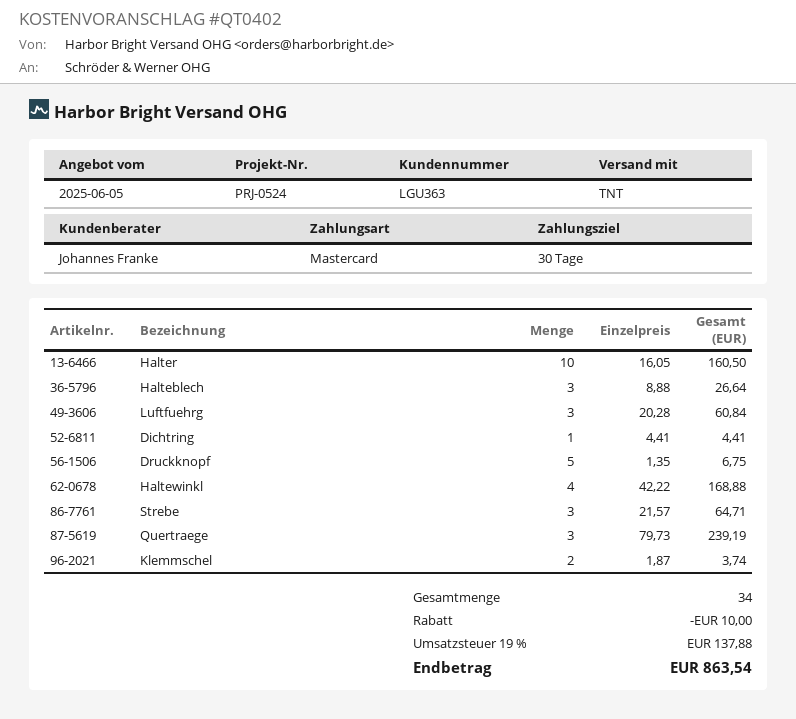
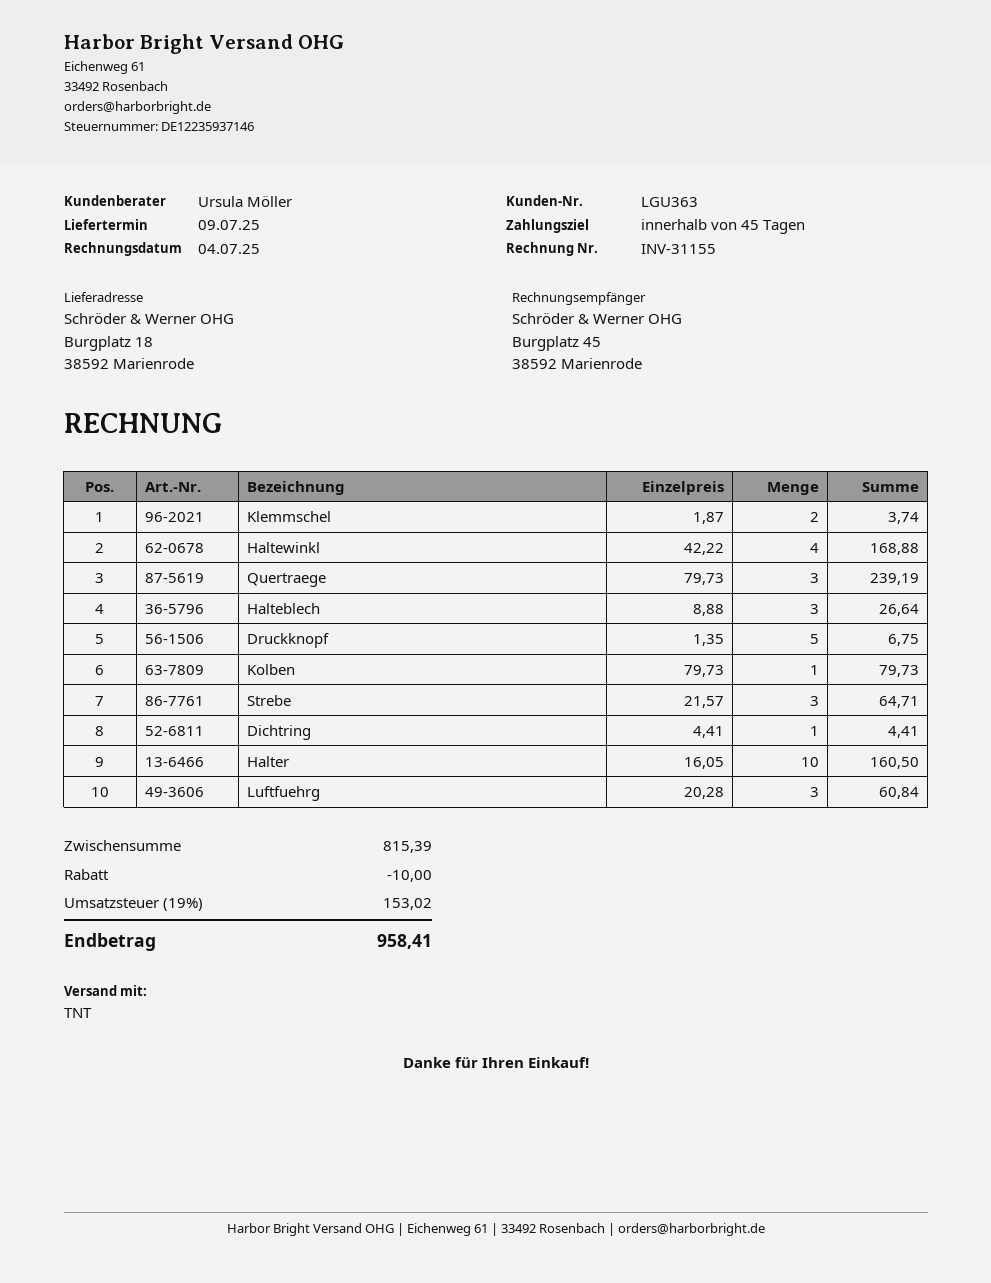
payment terms: 30 days -> 45 days
sales rep: Johannes Franke -> Ursula Möller
Kolben: none -> 1 x 79.73 = 79.73
tax: 19% = 137.88 -> 19% = 153.02
total: 863.54 -> 958.41

